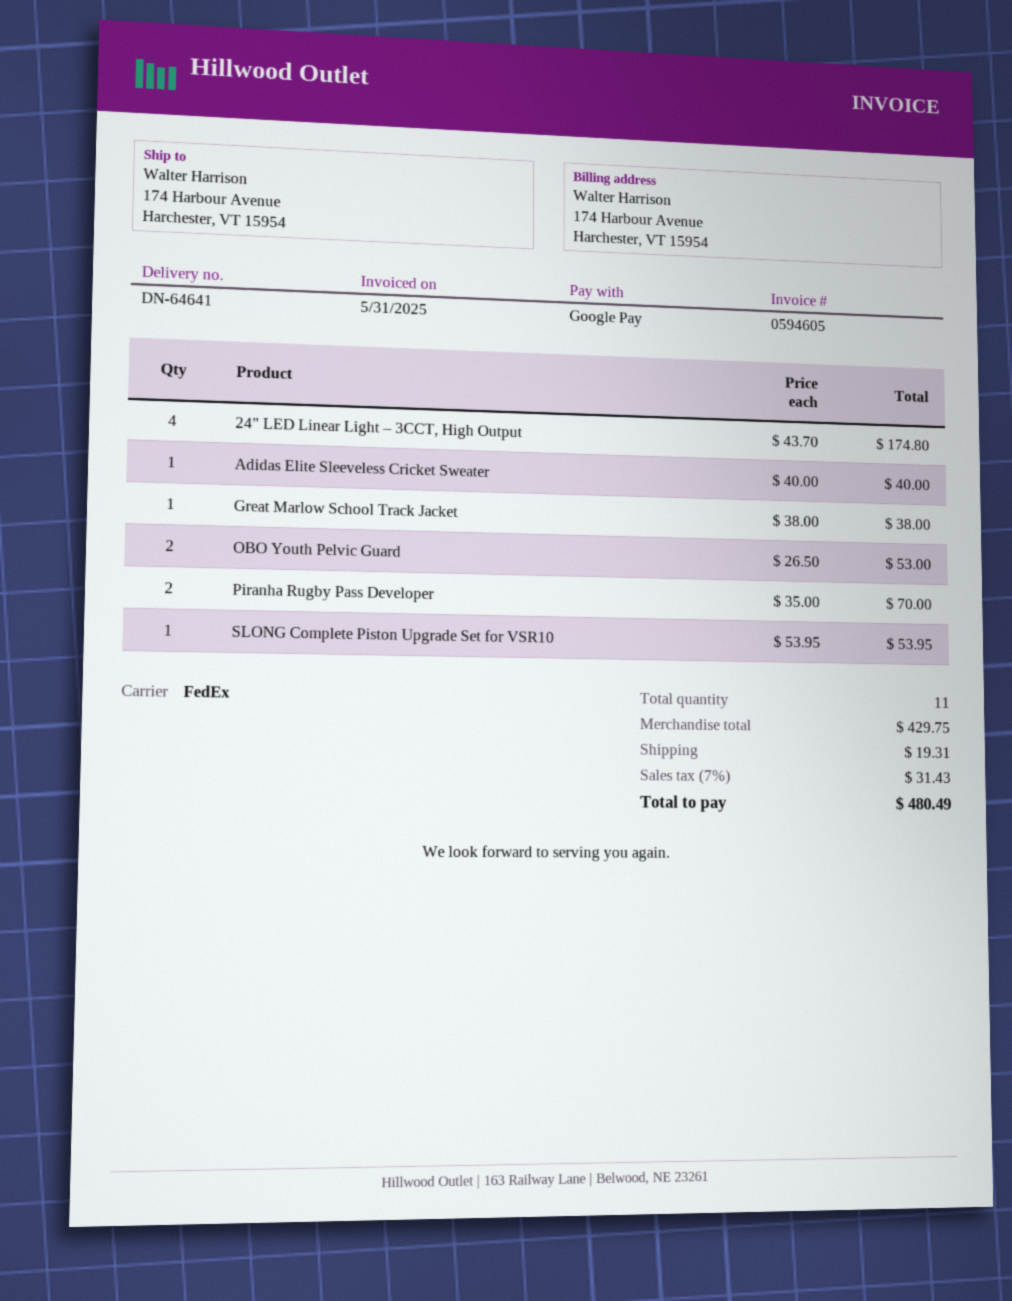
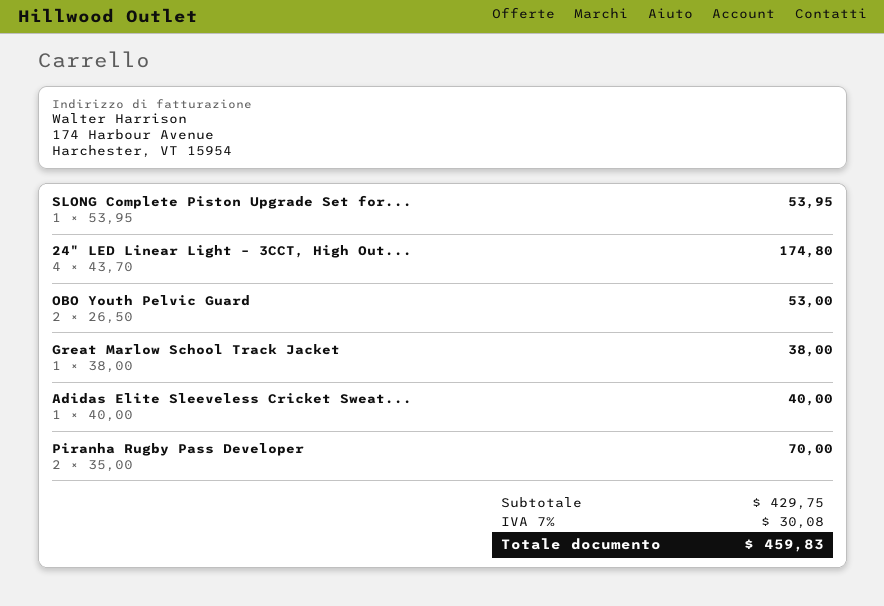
shipping: 19.31 -> none
tax: 7% = 31.43 -> 7% = 30.08
total: 480.49 -> 459.83

